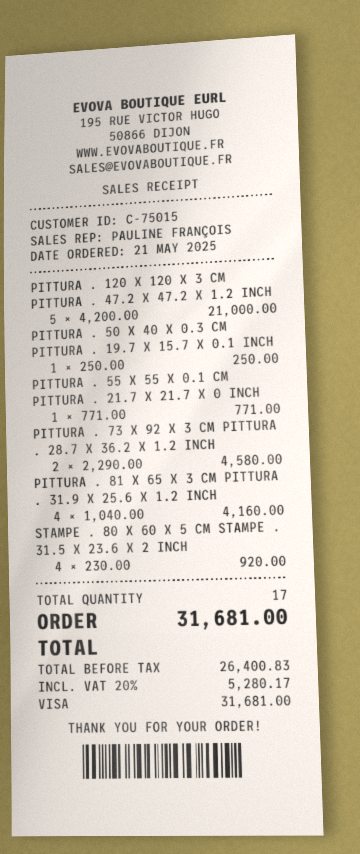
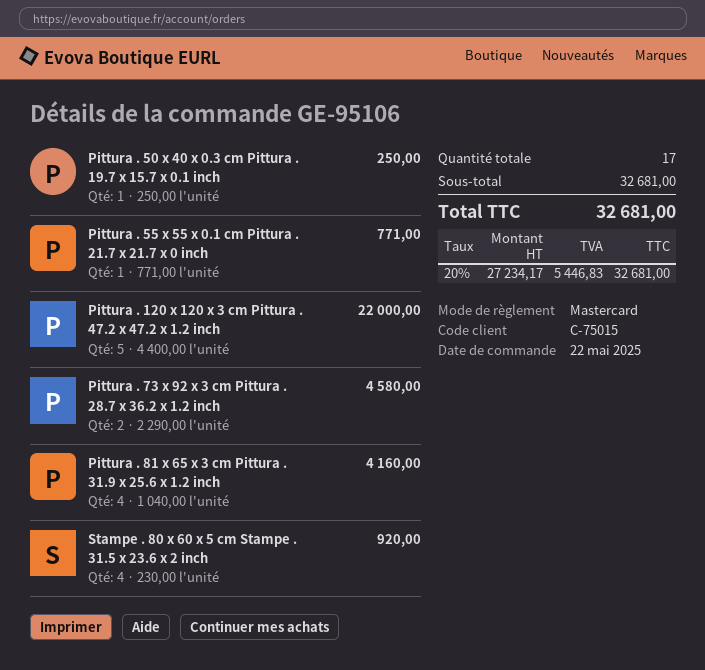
order date: 2025-05-21 -> 2025-05-22
payment method: Visa -> Mastercard
PITTURA . 120 X 120 X 3 CM PITTURA . 47.2 X 47.2 X 1.2 INCH: 5 x 4200.00 = 21000.00 -> 5 x 4400.00 = 22000.00
net: 26400.83 -> 27234.17
tax: 20% = 5280.17 -> 20% = 5446.83
total: 31681.00 -> 32681.00

